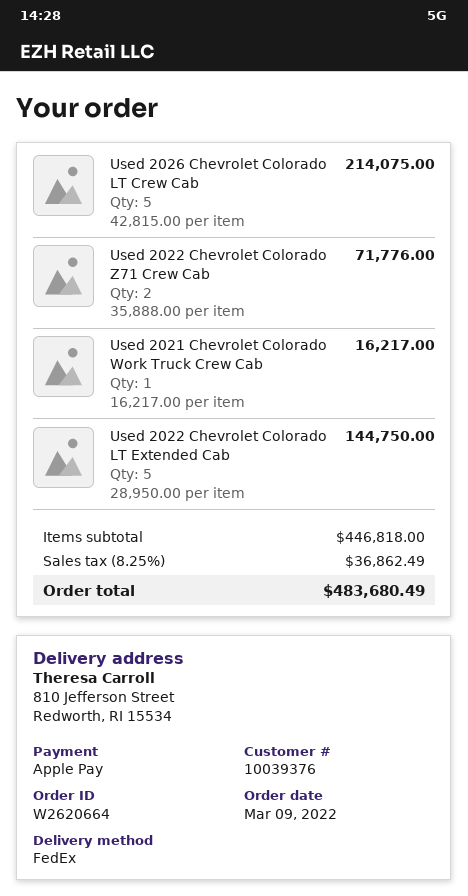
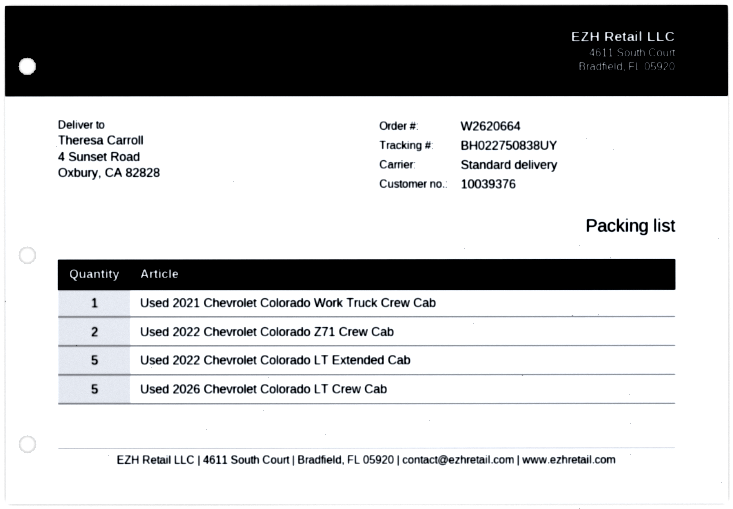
shipping method: FedEx -> standard
ship to: 810 Jefferson Street, Redworth, RI 15534 -> 4 Sunset Road, Oxbury, CA 82828

